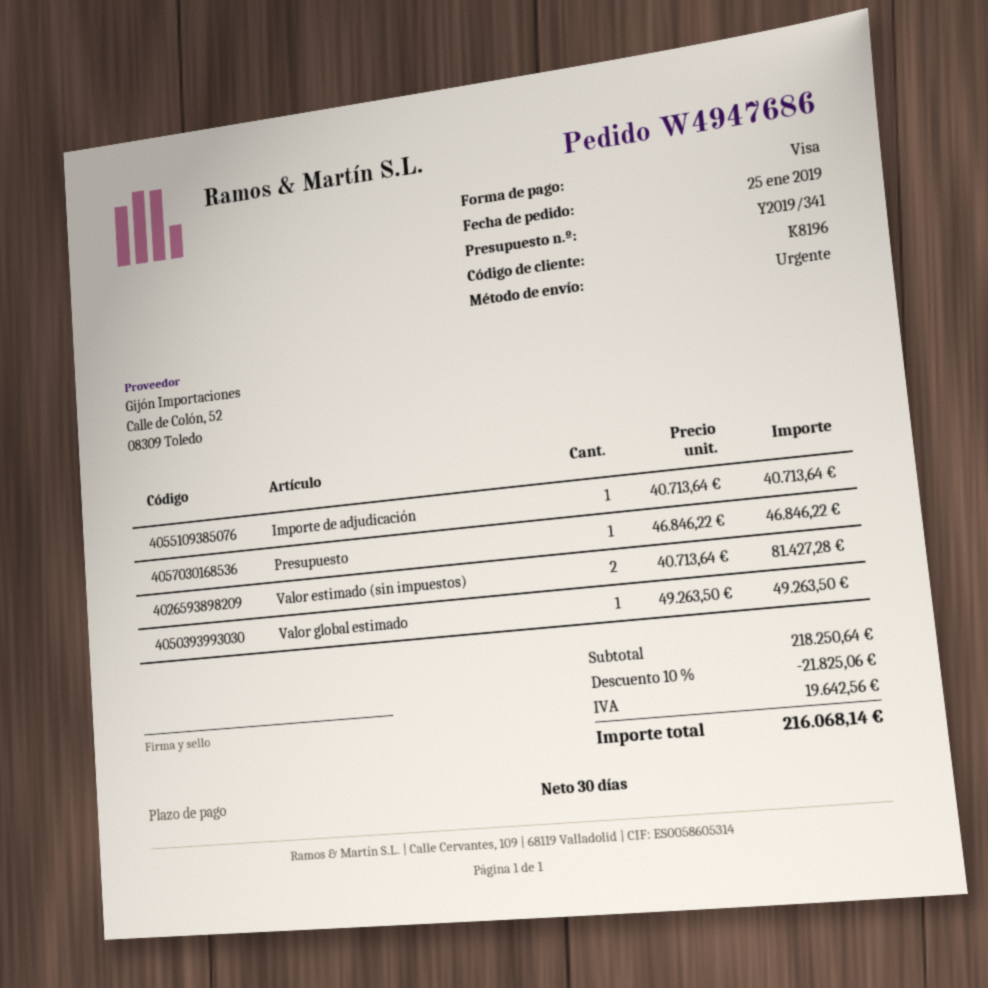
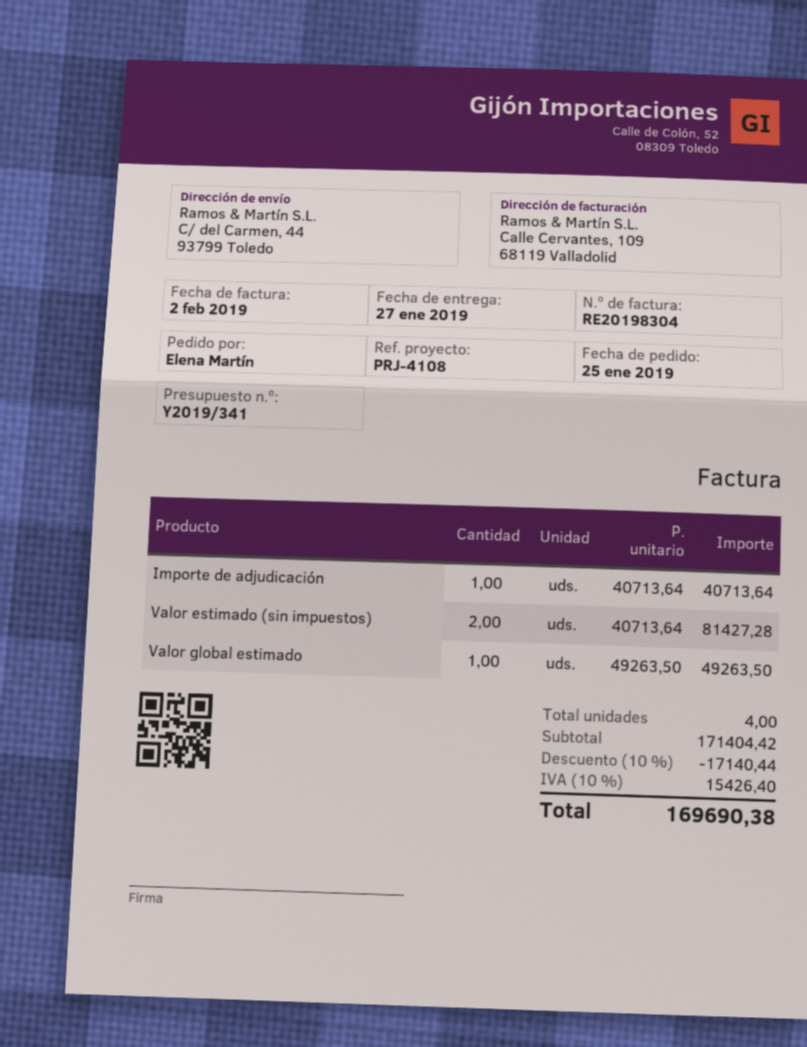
Presupuesto: 1 x 46846.22 = 46846.22 -> none
subtotal: 218250.64 -> 171404.42
discount: 10% = 21825.06 -> 10% = 17140.44
tax: 19642.56 -> 15426.40
total: 216068.14 -> 169690.38

